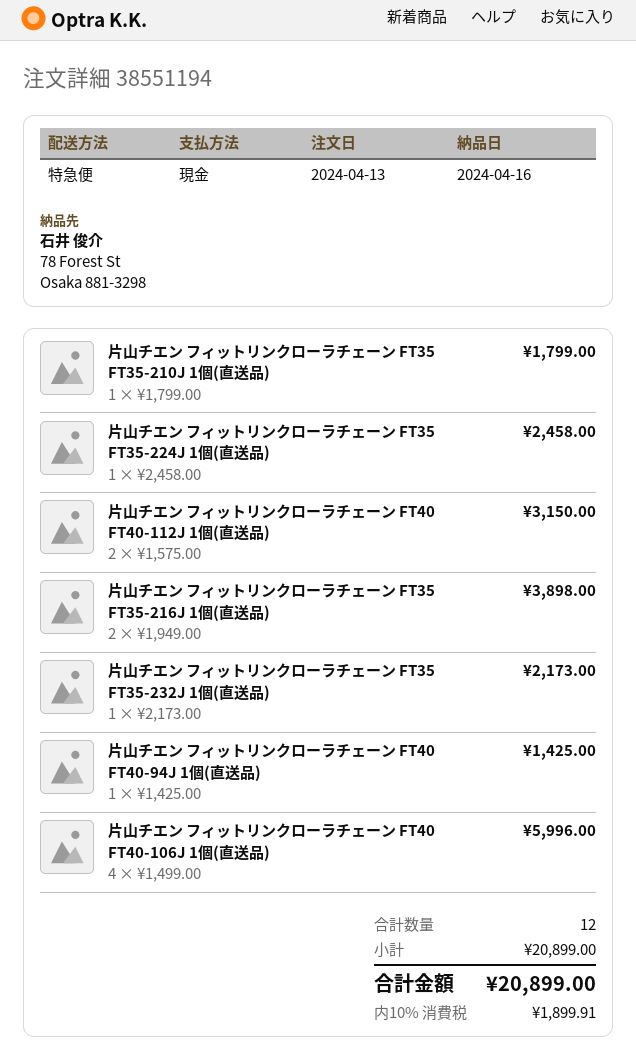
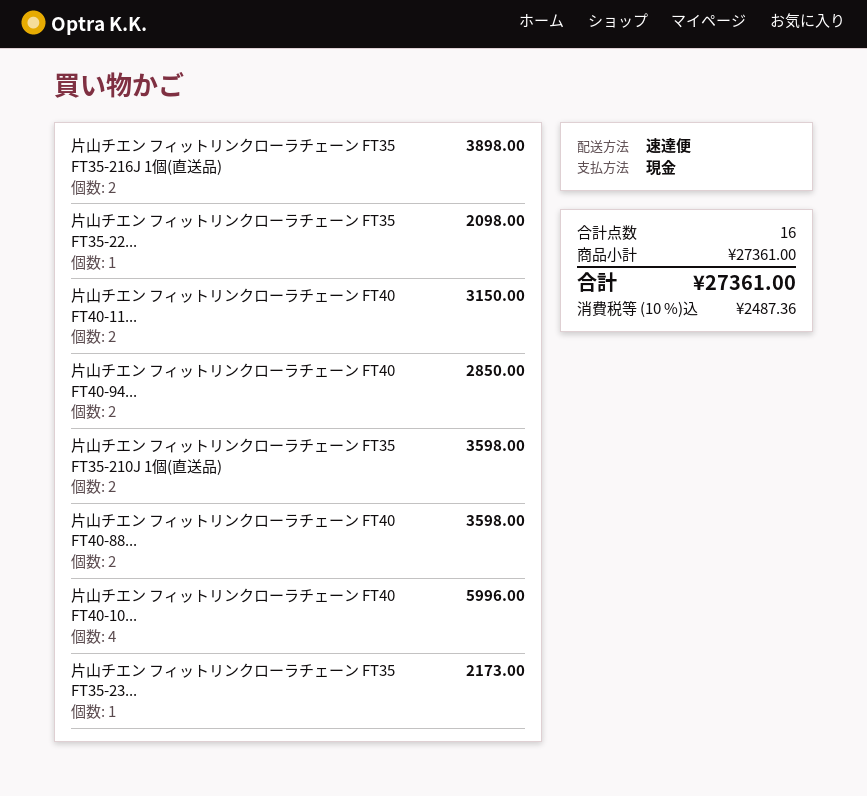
片山チエン フィットリンクローラチェーン FT35 FT35-210J 1個(直送品): 1 for 1799.00 -> 2 for 3598.00
片山チエン フィットリンクローラチェーン FT35 FT35-224J 1個(直送品): 1 for 2458.00 -> 1 for 2098.00
片山チエン フィットリンクローラチェーン FT40 FT40-94J 1個(直送品): 1 for 1425.00 -> 2 for 2850.00
片山チエン フィットリンクローラチェーン FT40 FT40-88...: none -> 2 for 3598.00
total quantity: 12 -> 16
subtotal: 20899.00 -> 27361.00
tax: 10% = 1899.91 -> 10% = 2487.36
total: 20899.00 -> 27361.00

